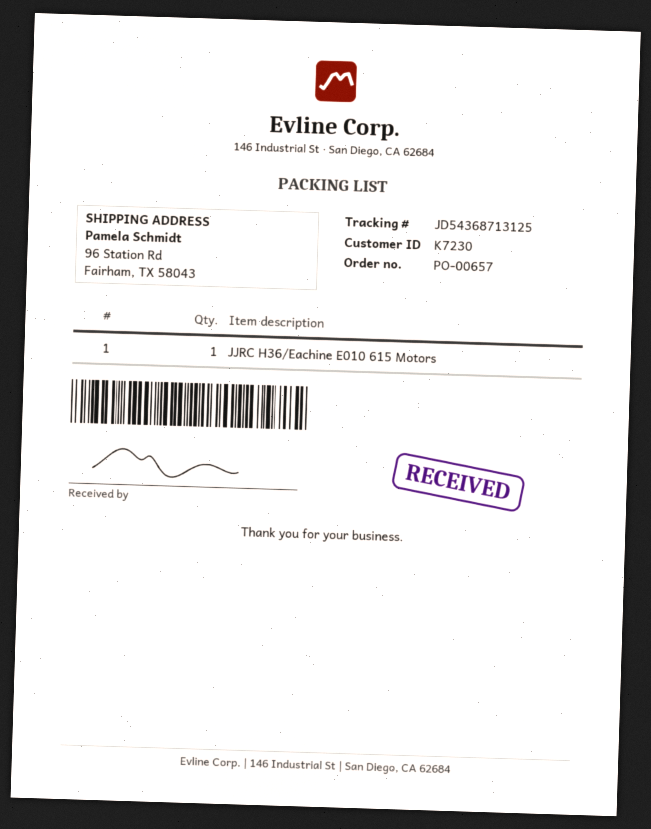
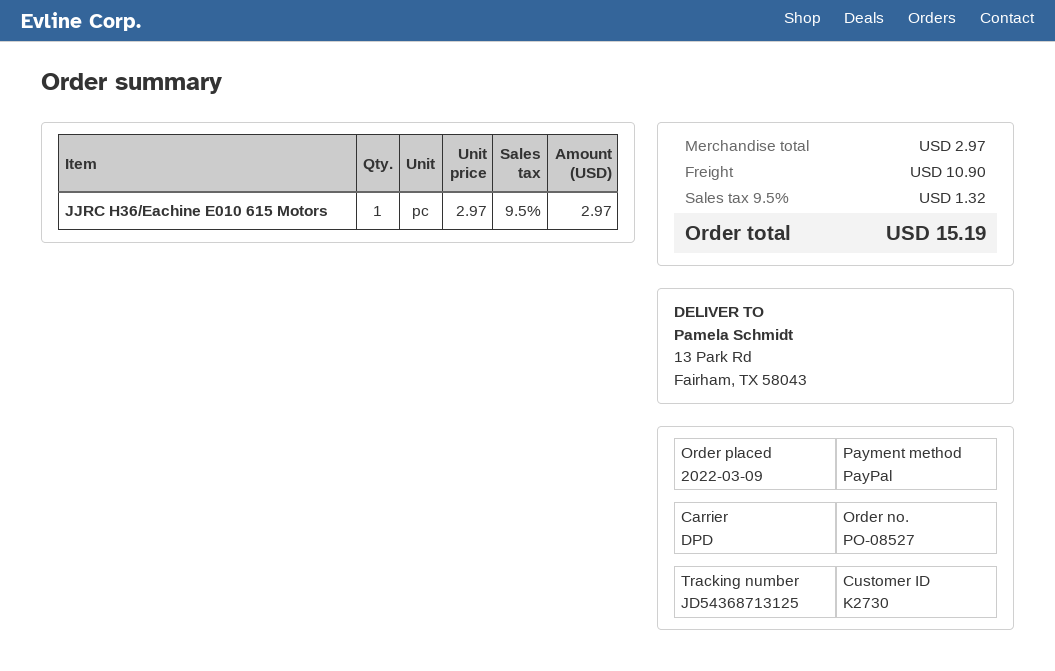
order number: PO-00657 -> PO-08527
customer number: K7230 -> K2730
ship to: 96 Station Rd, Fairham, TX 58043 -> 13 Park Rd, Fairham, TX 58043

